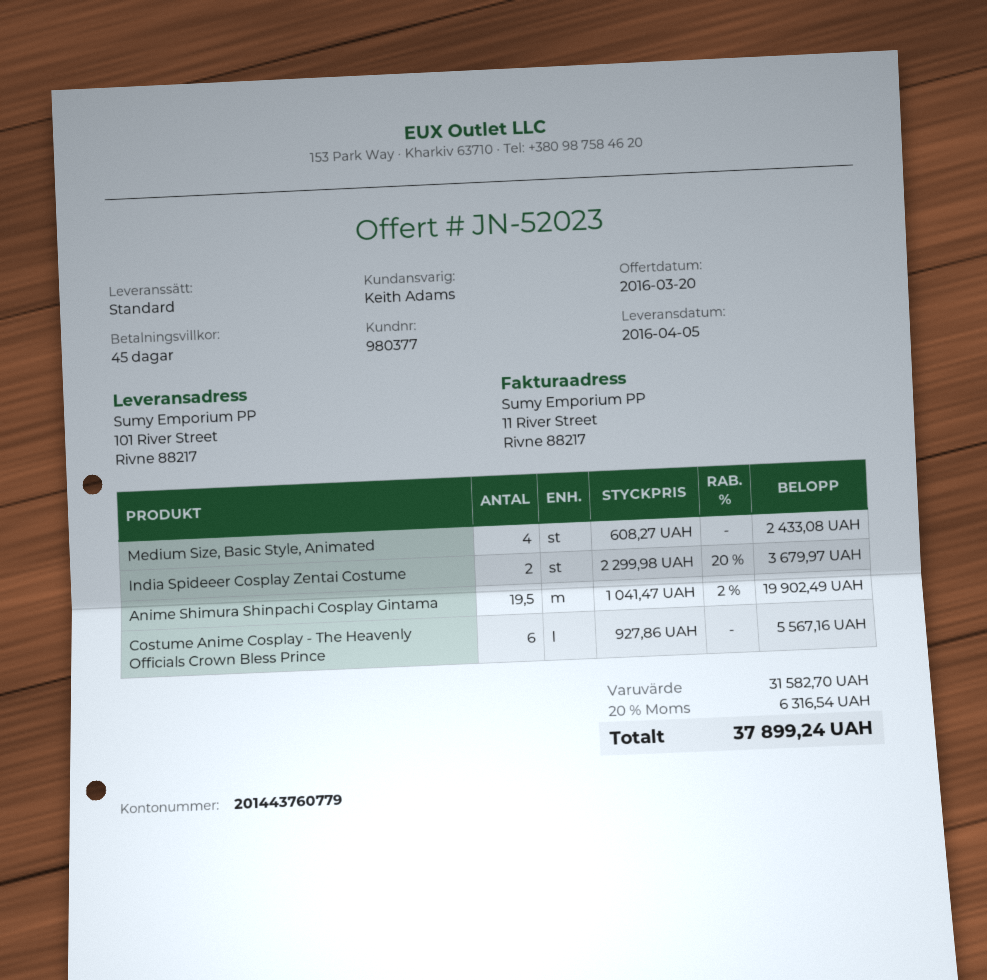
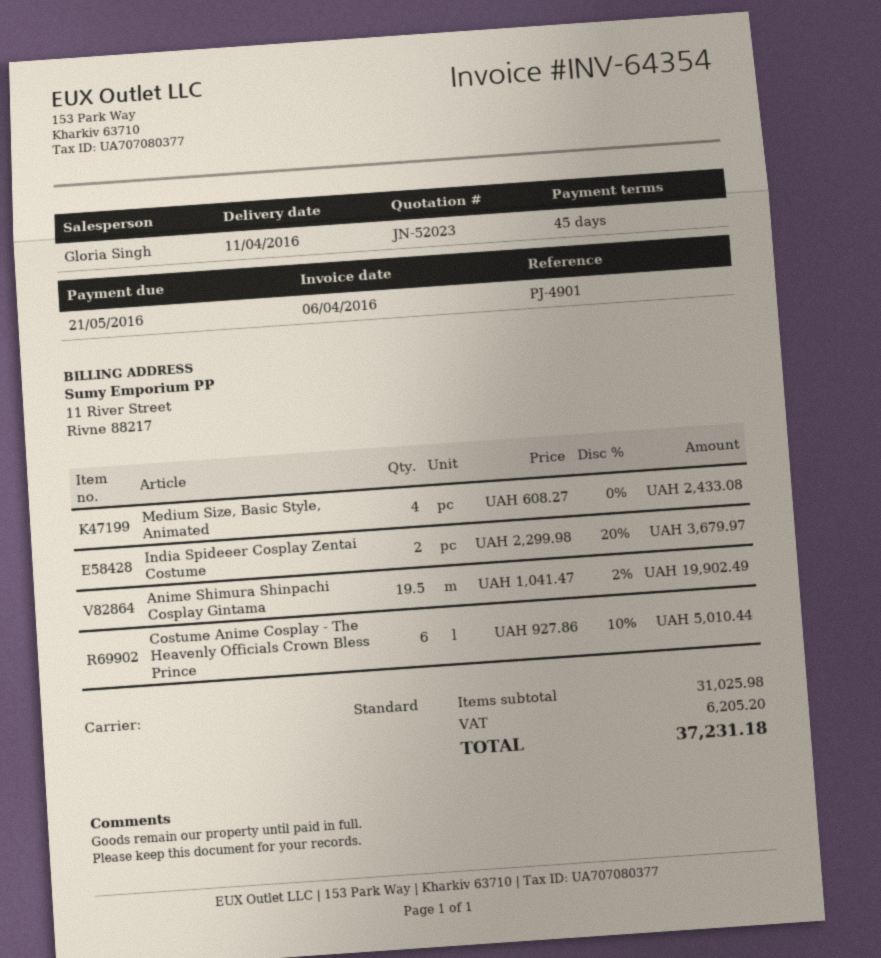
delivery date: 2016-04-05 -> 2016-04-11
sales rep: Keith Adams -> Gloria Singh
Costume Anime Cosplay - The Heavenly Officials Crown Bless Prince: 6 x 927.86 = 5567.16 -> 6 x 927.86 - 10% = 5010.44
subtotal: 31582.70 -> 31025.98
tax: 6316.54 -> 6205.20
total: 37899.24 -> 37231.18

